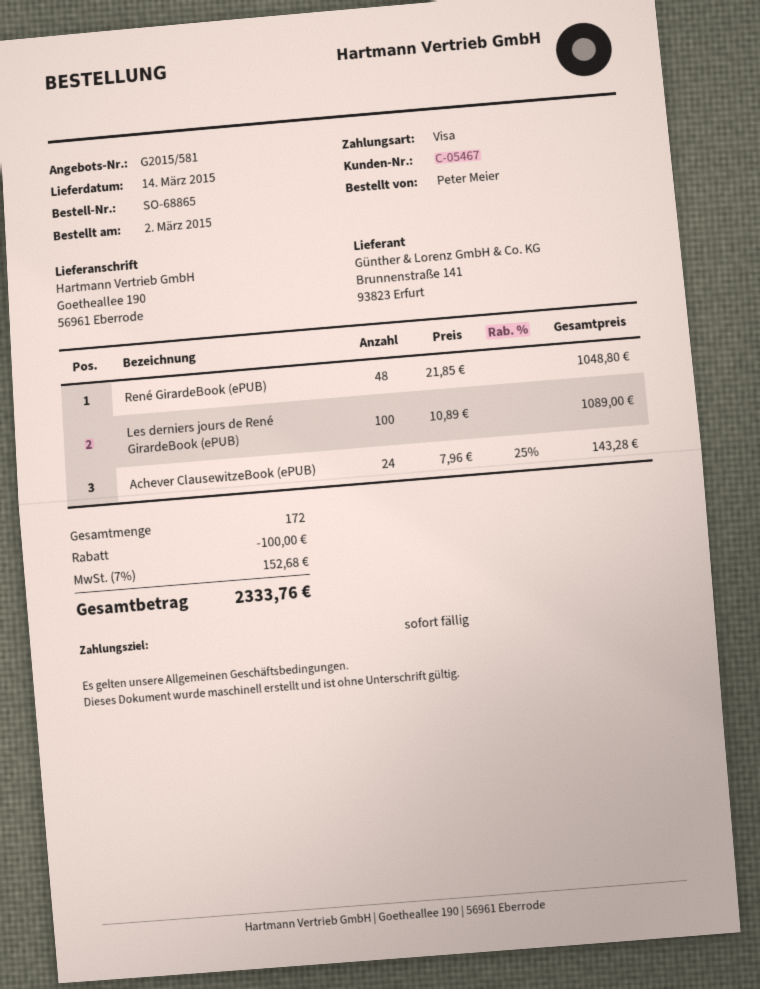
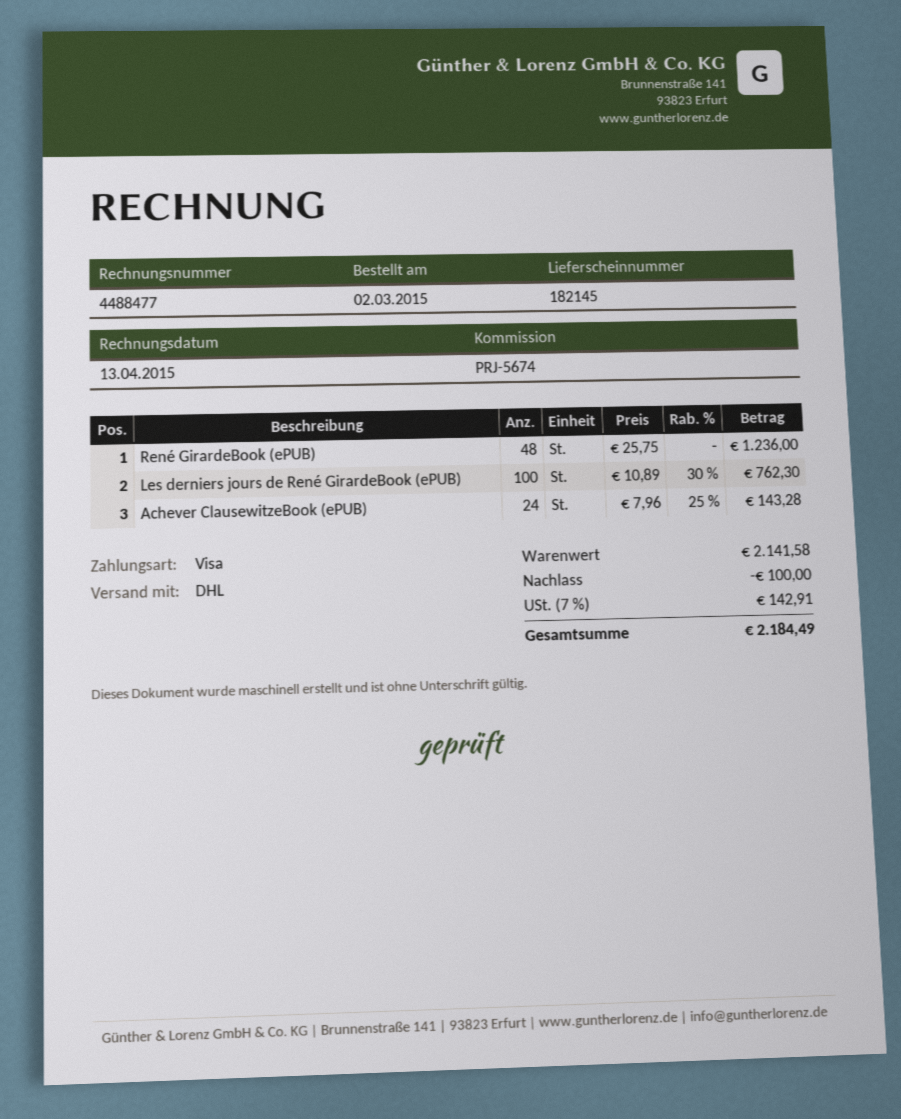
René GirardeBook (ePUB): 48 x 21.85 = 1048.80 -> 48 x 25.75 = 1236.00
Les derniers jours de René GirardeBook (ePUB): 100 x 10.89 = 1089.00 -> 100 x 10.89 - 30% = 762.30
tax: 7% = 152.68 -> 7% = 142.91
total: 2333.76 -> 2184.49

